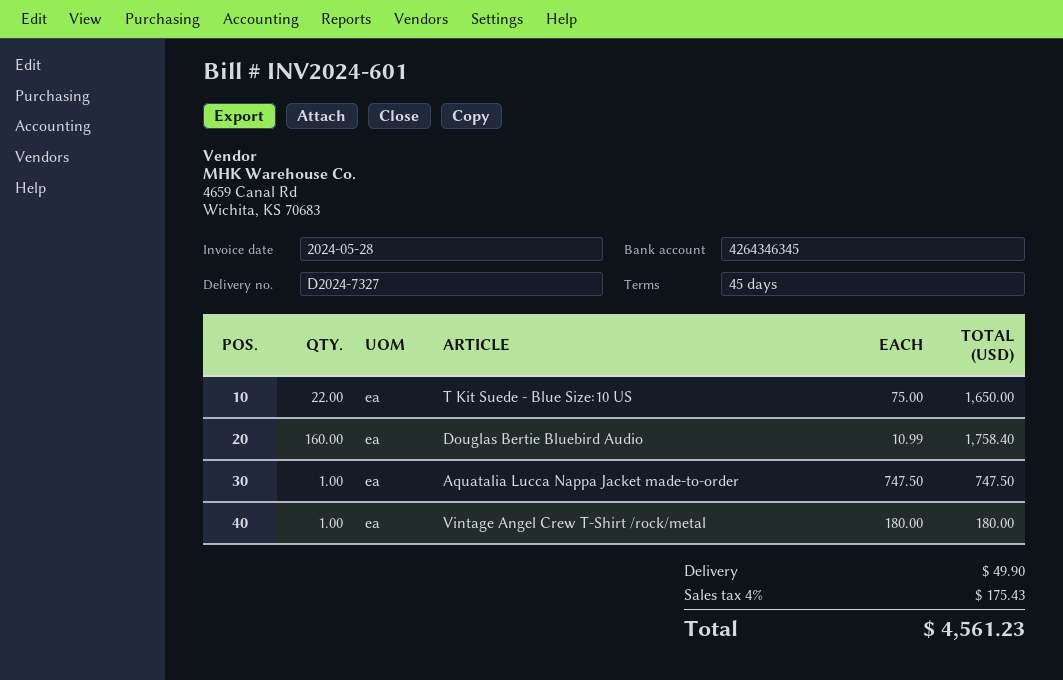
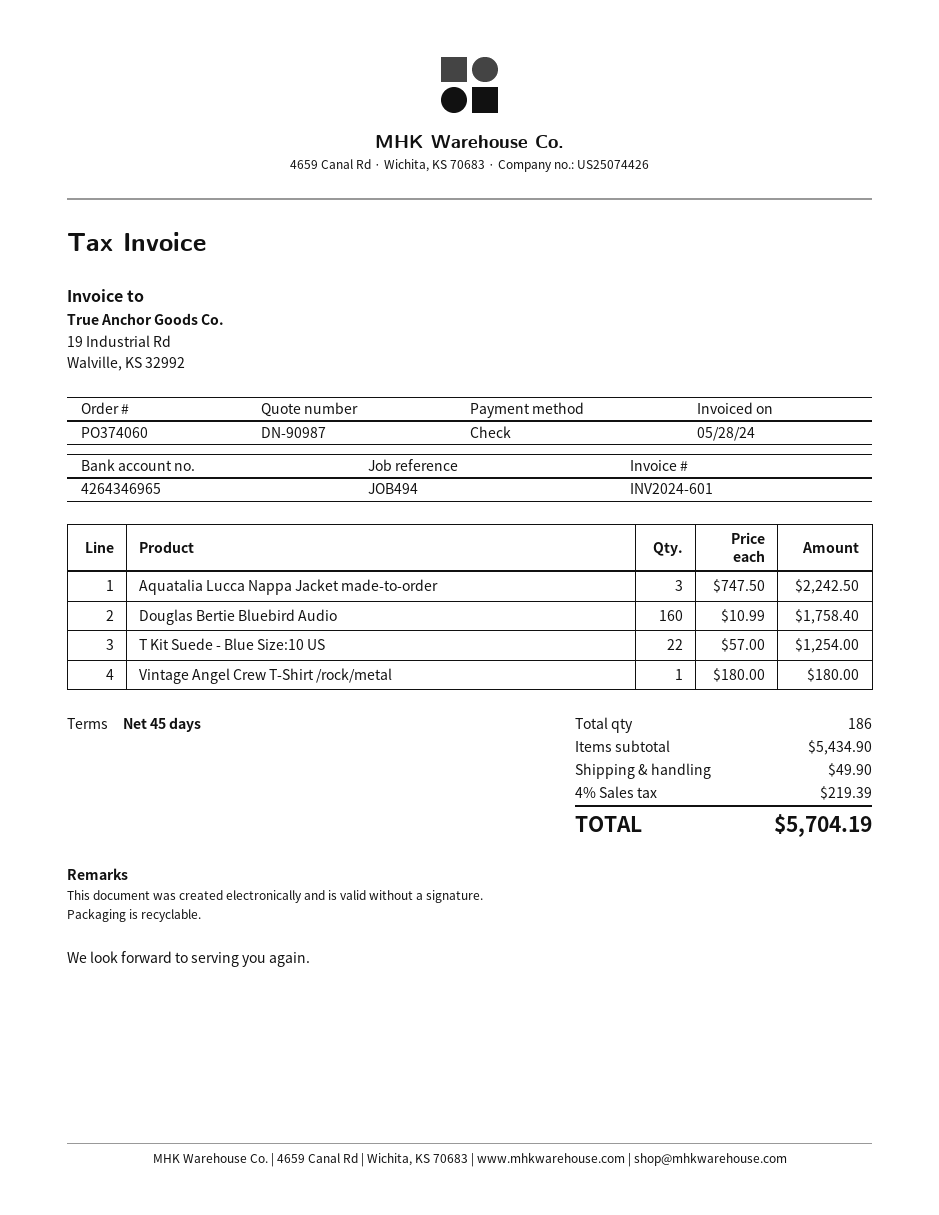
bank account: 4264346345 -> 4264346965
T Kit Suede - Blue Size:10 US: 22 x 75.00 = 1650.00 -> 22 x 57.00 = 1254.00
Aquatalia Lucca Nappa Jacket made-to-order: 1 x 747.50 = 747.50 -> 3 x 747.50 = 2242.50
tax: 4% = 175.43 -> 4% = 219.39
total: 4561.23 -> 5704.19

